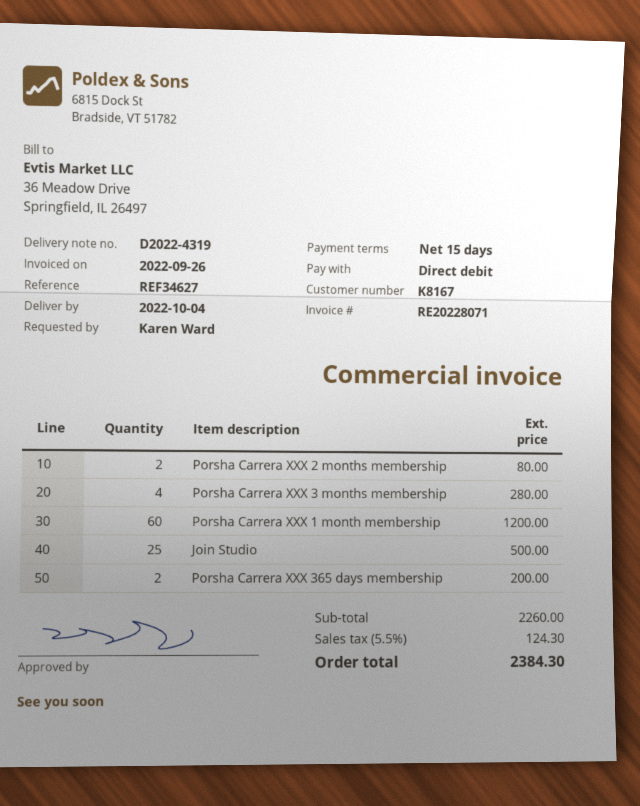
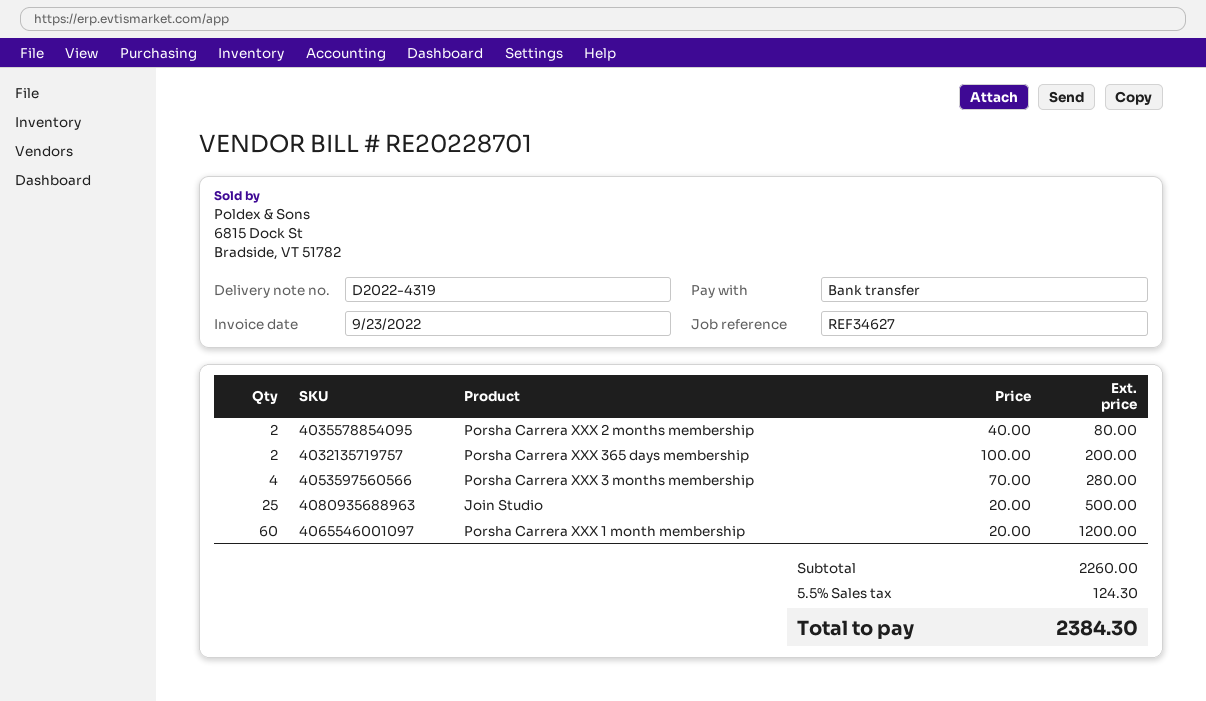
invoice number: RE20228071 -> RE20228701
invoice date: 2022-09-26 -> 2022-09-23
payment method: direct debit -> bank transfer

